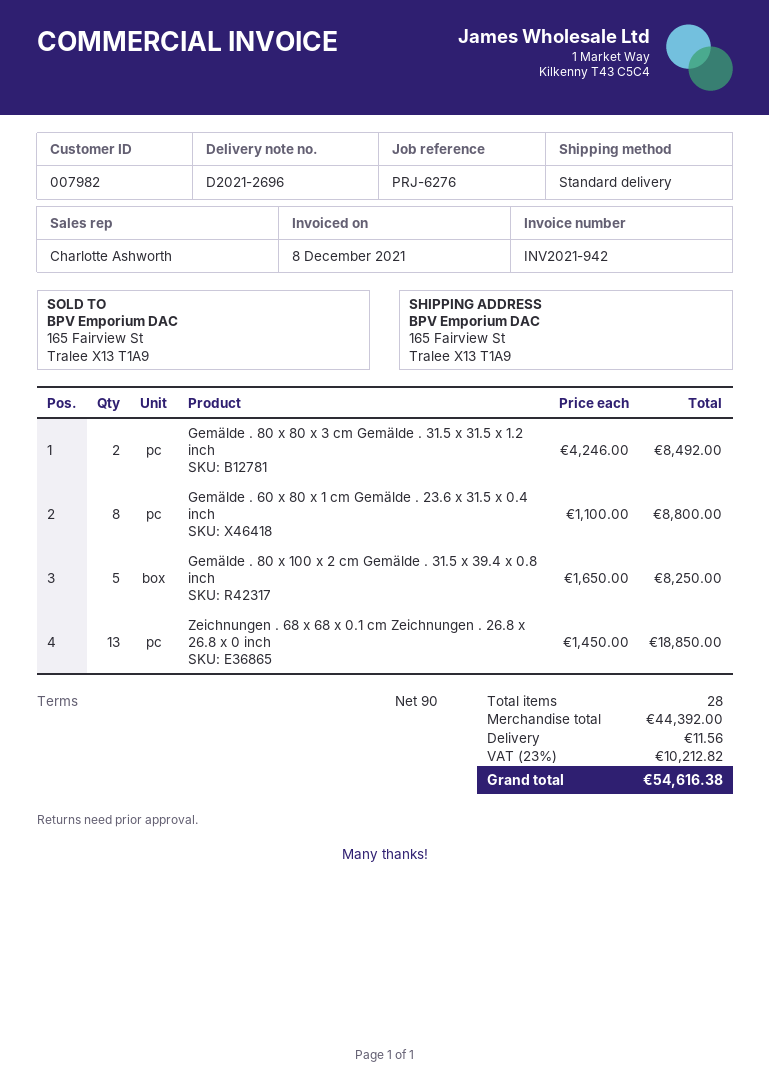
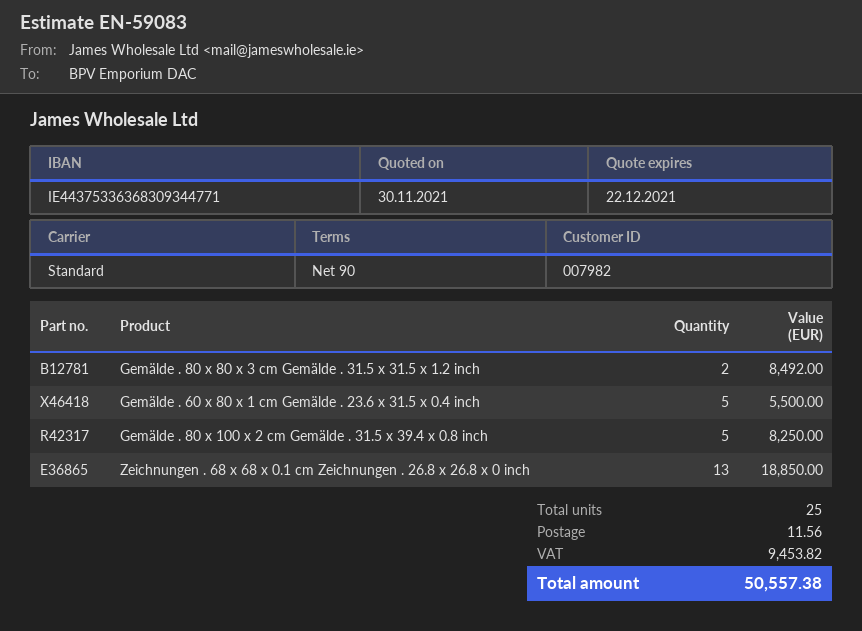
Gemälde . 60 x 80 x 1 cm Gemälde . 23.6 x 31.5 x 0.4 inch: 8 for 8800.00 -> 5 for 5500.00
total quantity: 28 -> 25
tax: 10212.82 -> 9453.82
total: 54616.38 -> 50557.38

